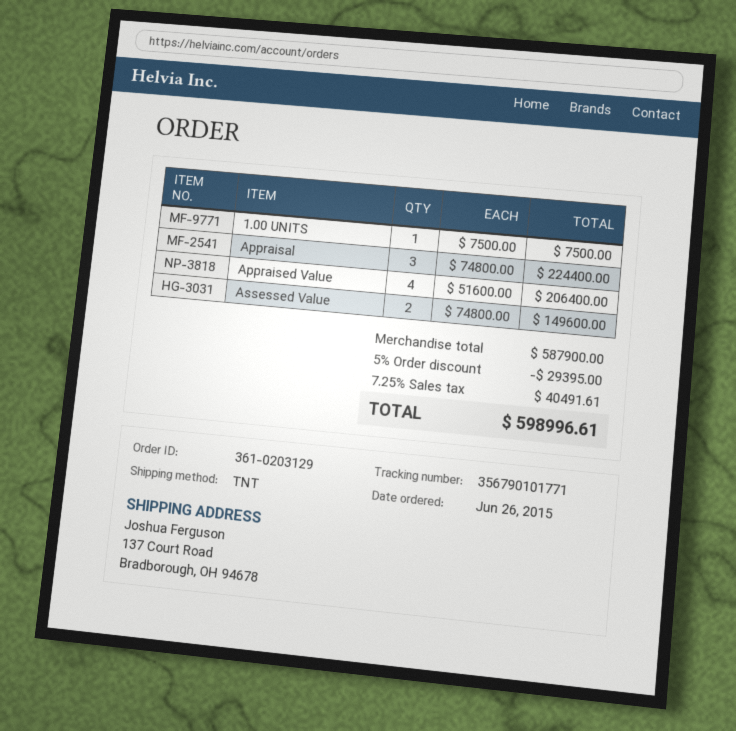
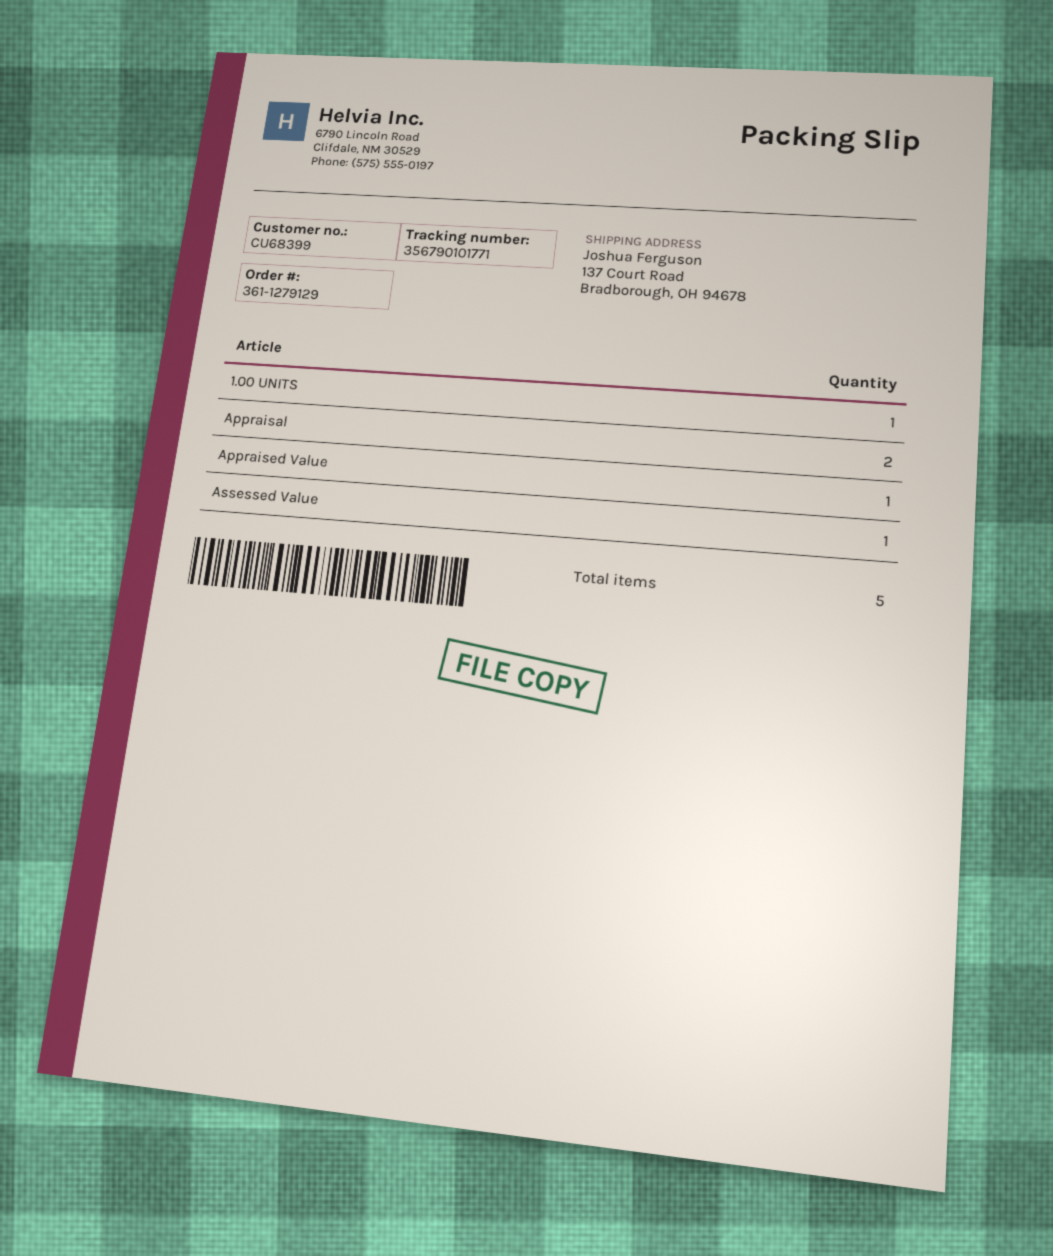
order number: 361-0203129 -> 361-1279129
Appraisal: 3 -> 2
Appraised Value: 4 -> 1
Assessed Value: 2 -> 1

